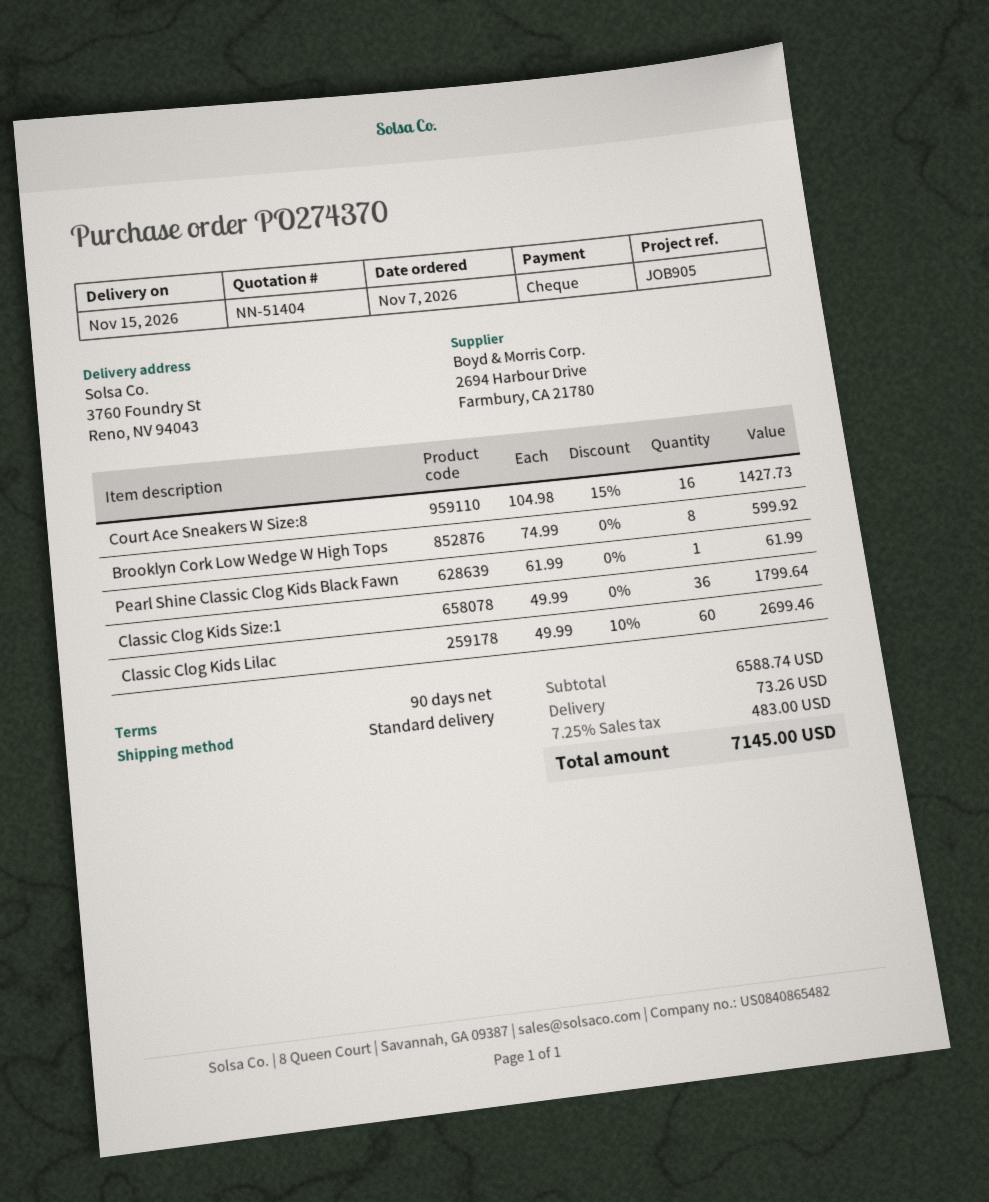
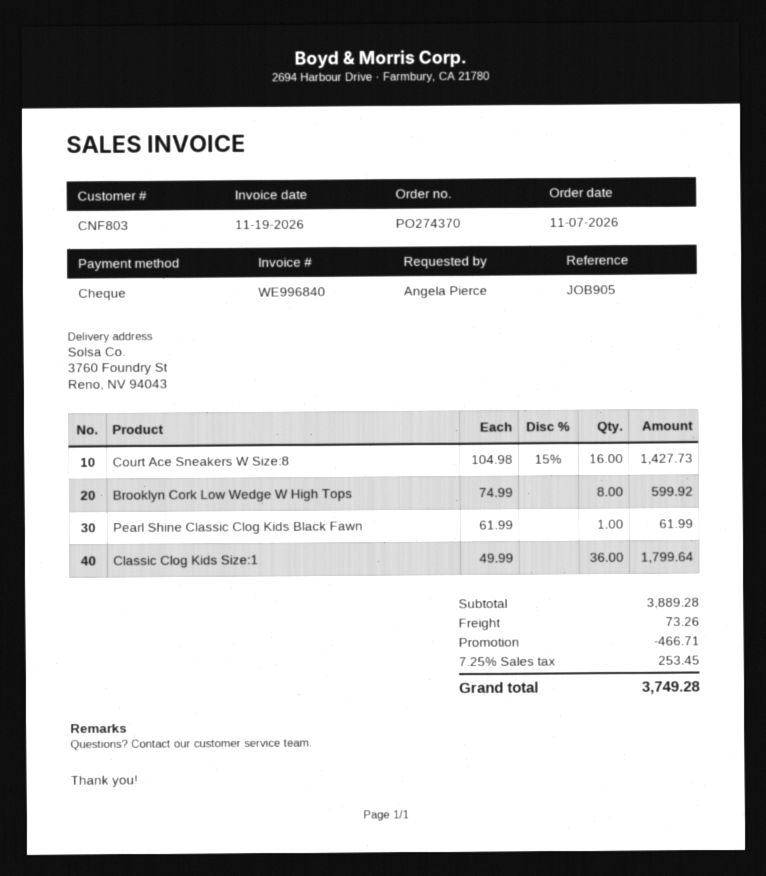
Classic Clog Kids Lilac: 60 x 49.99 - 10% = 2699.46 -> none
subtotal: 6588.74 -> 3889.28
discount: none -> 466.71
tax: 7.25% = 483.00 -> 7.25% = 253.45
total: 7145.00 -> 3749.28

